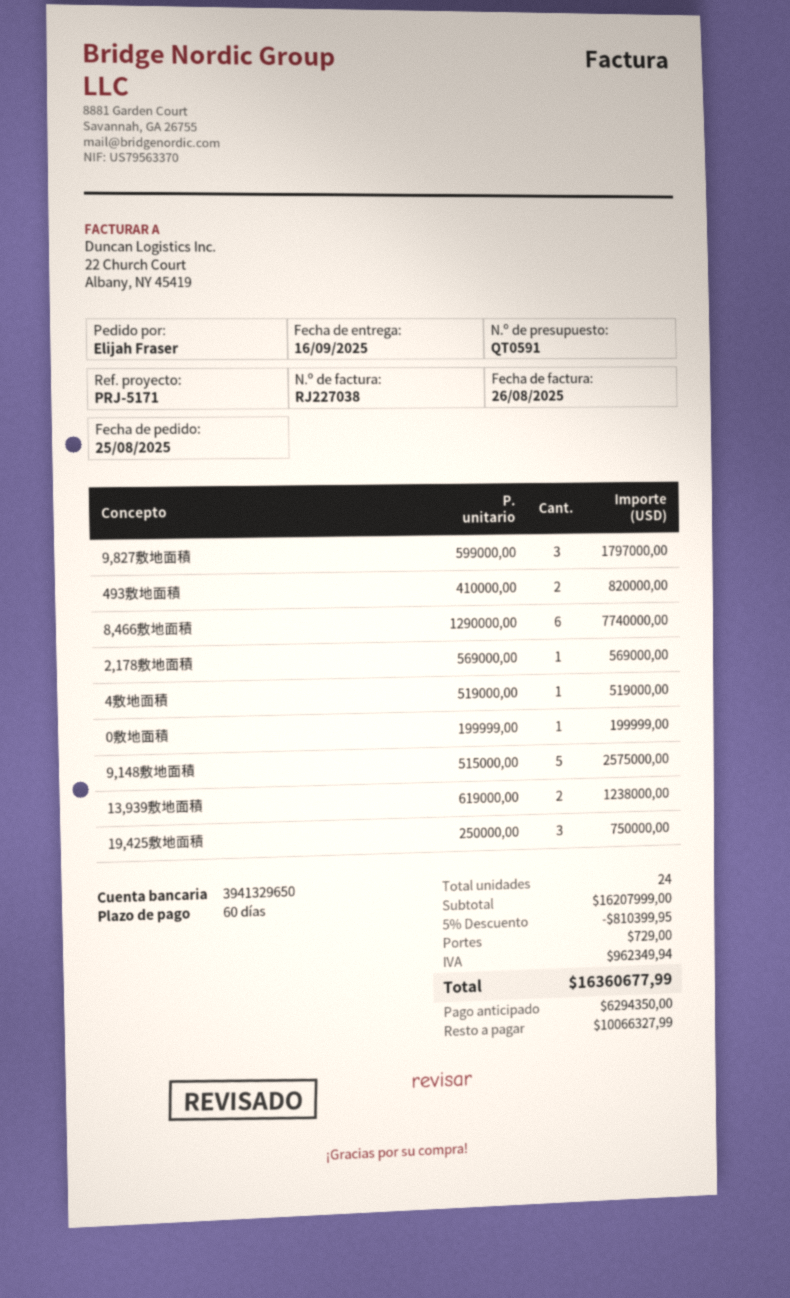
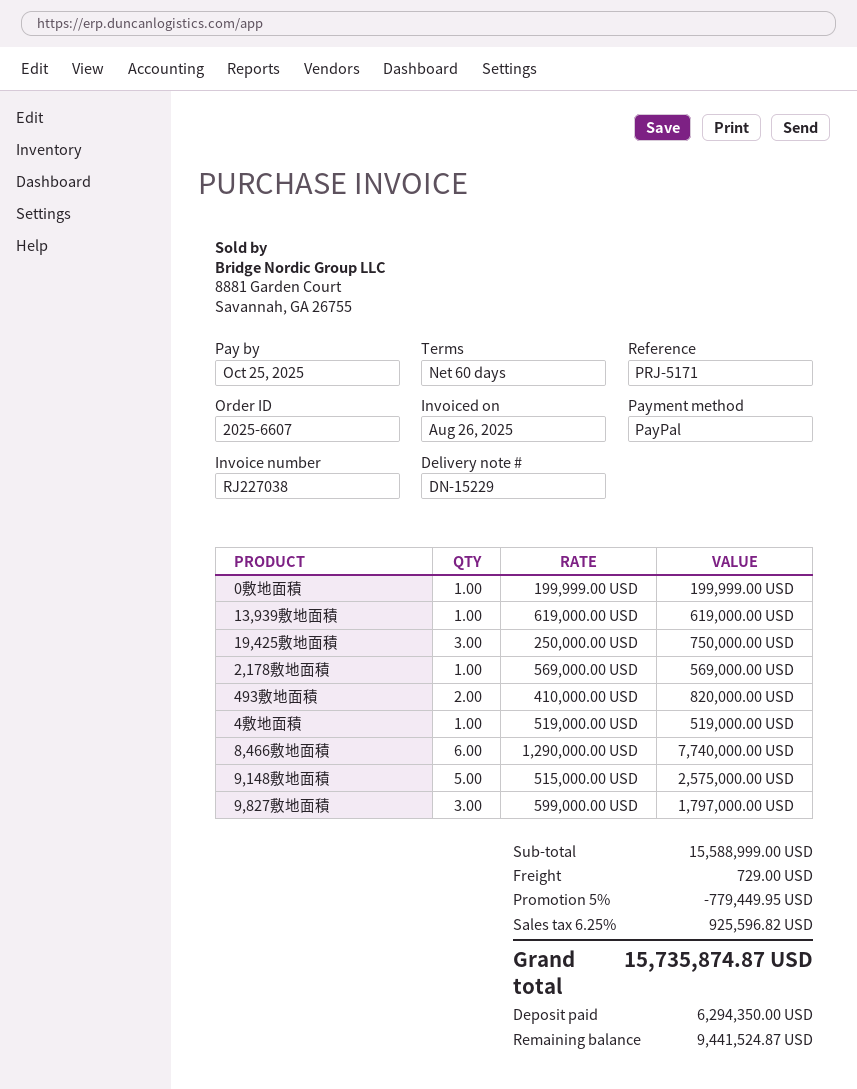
13,939敷地面積: 2 x 619000.00 = 1238000.00 -> 1 x 619000.00 = 619000.00
subtotal: 16207999.00 -> 15588999.00
discount: 5% = 810399.95 -> 5% = 779449.95
tax: 962349.94 -> 925596.82
total: 16360677.99 -> 15735874.87
balance: 10066327.99 -> 9441524.87

